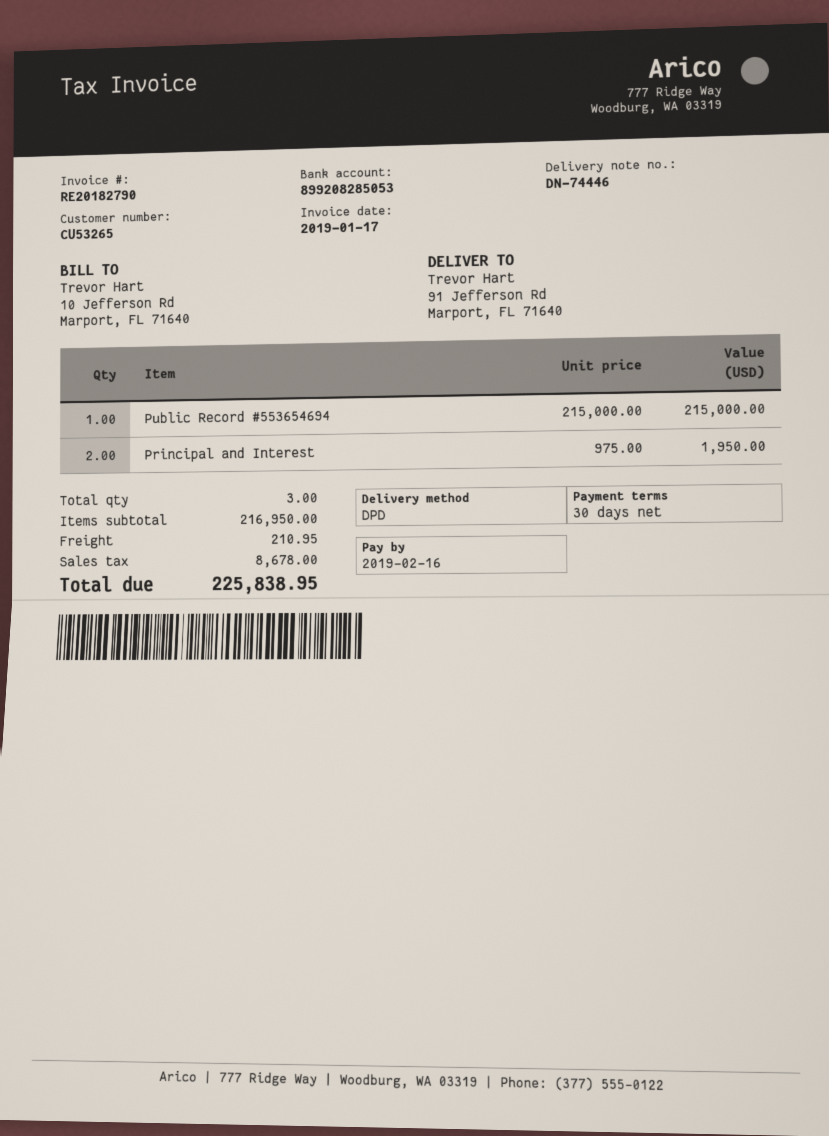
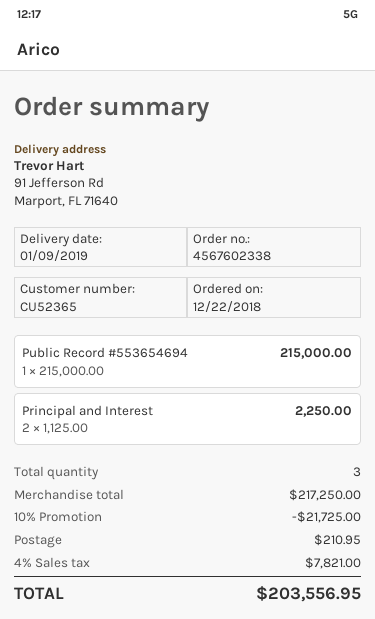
customer number: CU53265 -> CU52365
Principal and Interest: 2 x 975.00 = 1950.00 -> 2 x 1125.00 = 2250.00
subtotal: 216950.00 -> 217250.00
discount: none -> 10% = 21725.00
tax: 8678.00 -> 7821.00
total: 225838.95 -> 203556.95

